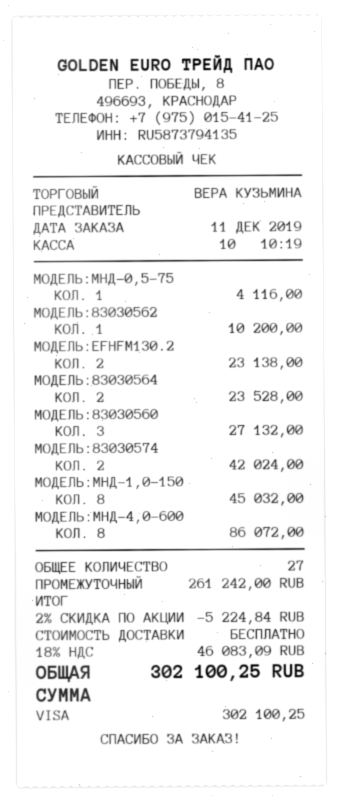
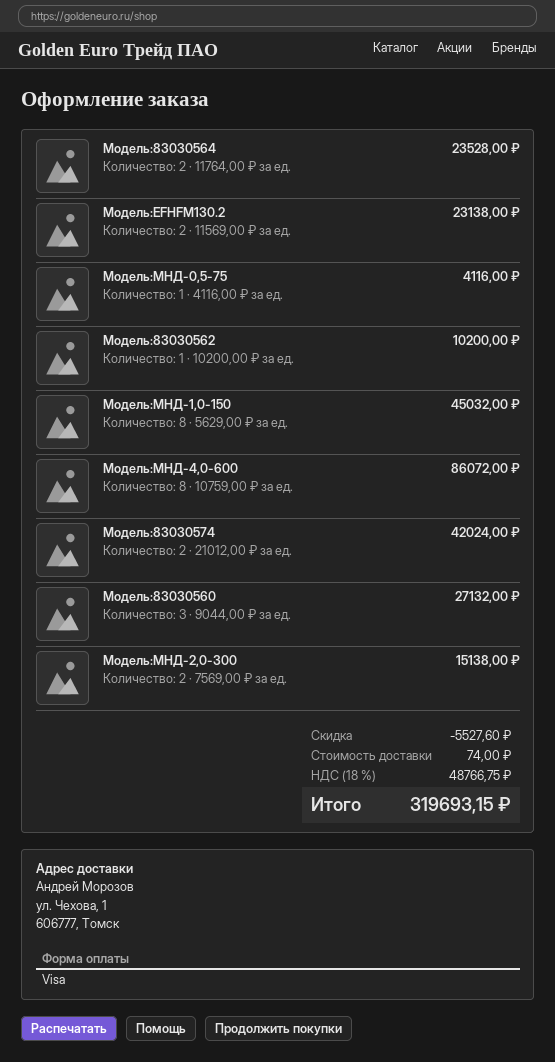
Модель:МНД-2,0-300: none -> 2 for 15138.00
discount: 5224.84 -> 5527.60
shipping: 0.00 -> 74.00
tax: 18% = 46083.09 -> 18% = 48766.75
total: 302100.25 -> 319693.15

